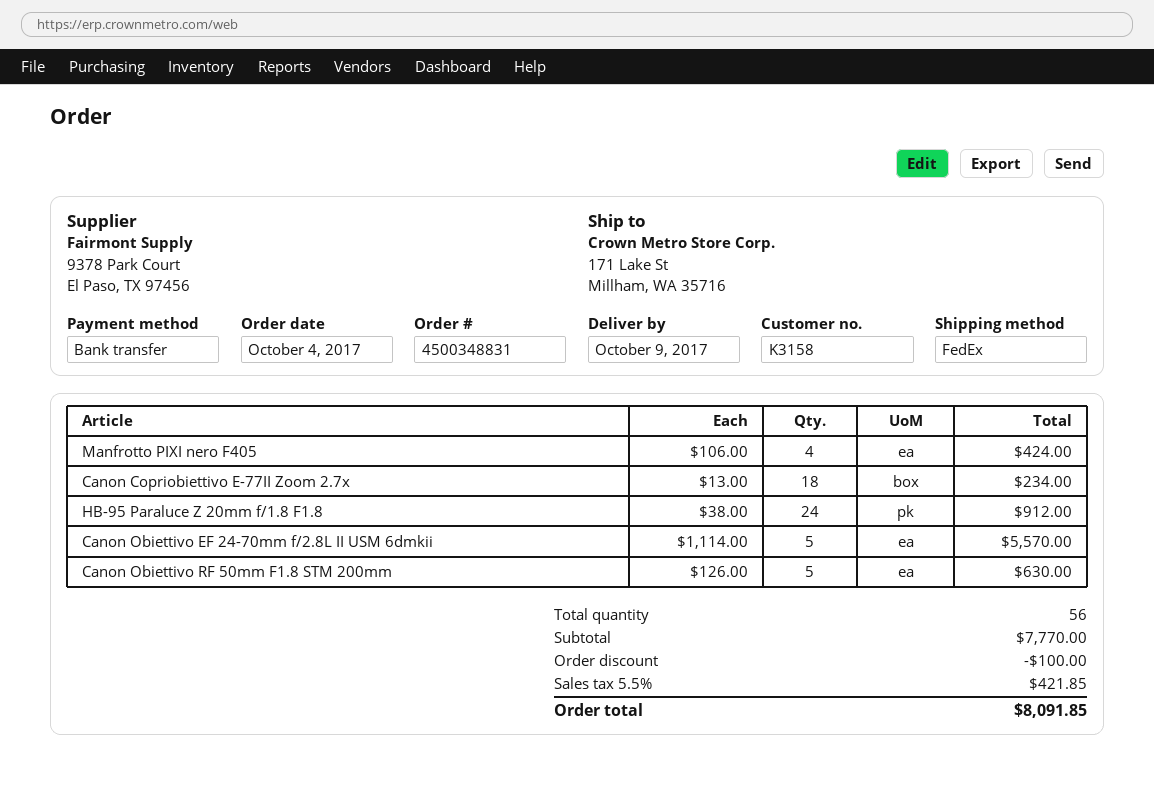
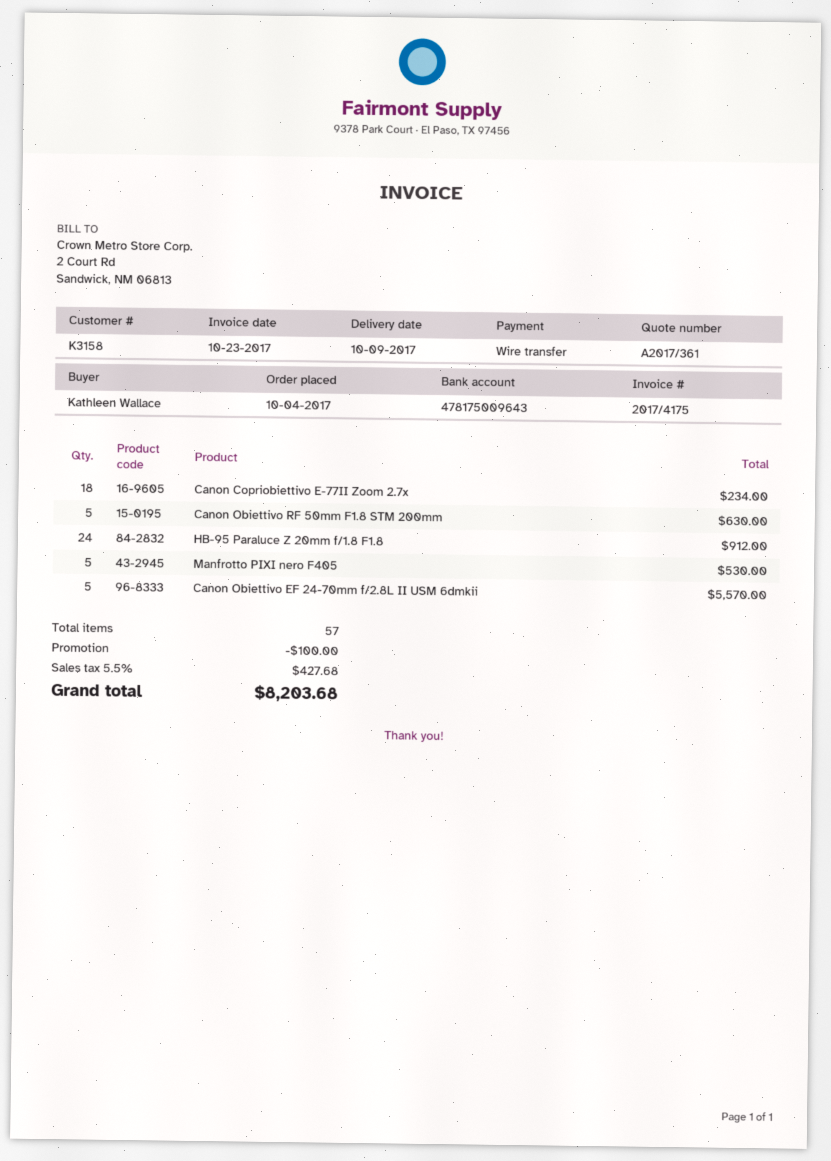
Manfrotto PIXI nero F405: 4 for 424.00 -> 5 for 530.00
total quantity: 56 -> 57
tax: 5.5% = 421.85 -> 5.5% = 427.68
total: 8091.85 -> 8203.68

